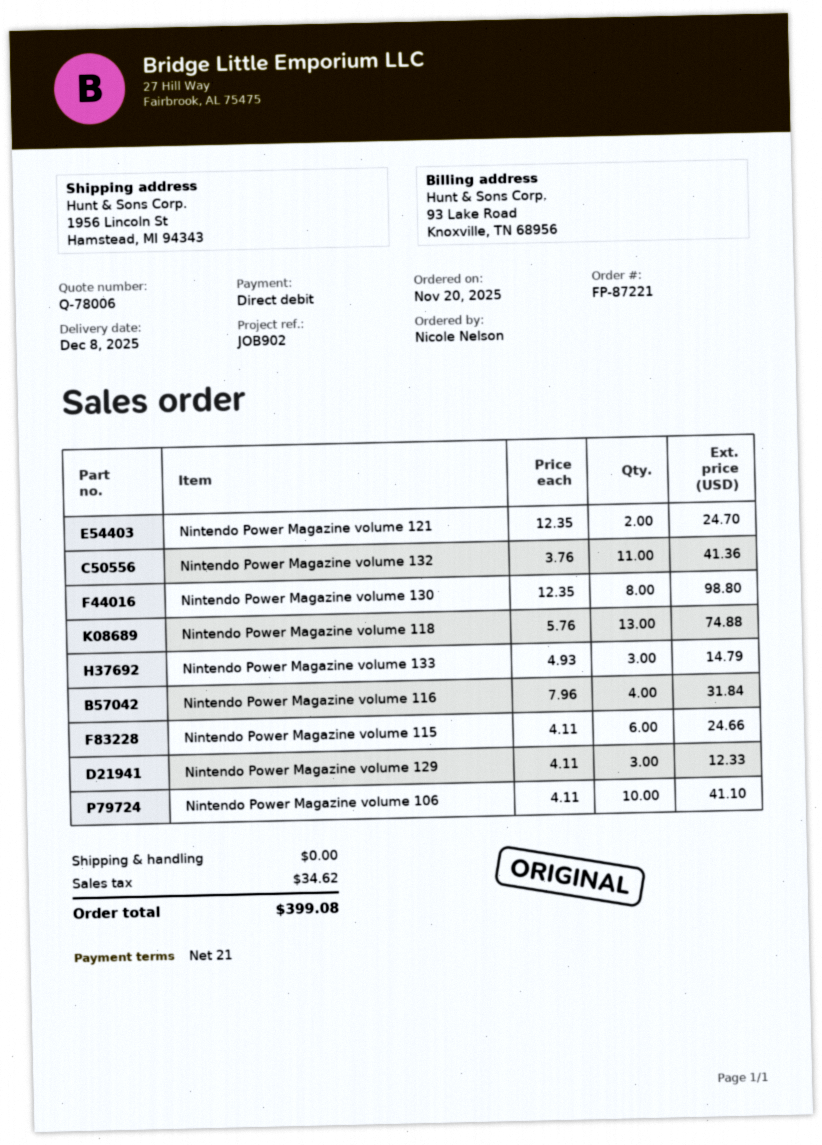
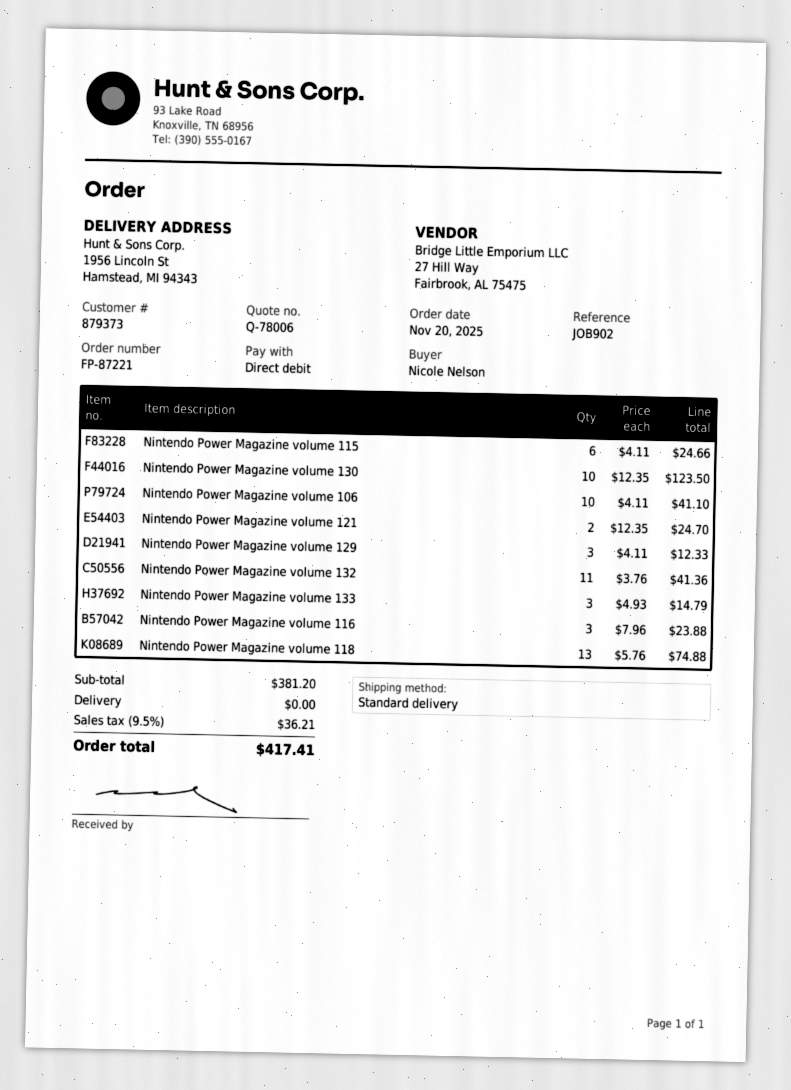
Nintendo Power Magazine volume 130: 8 x 12.35 = 98.80 -> 10 x 12.35 = 123.50
Nintendo Power Magazine volume 116: 4 x 7.96 = 31.84 -> 3 x 7.96 = 23.88
tax: 34.62 -> 36.21
total: 399.08 -> 417.41

